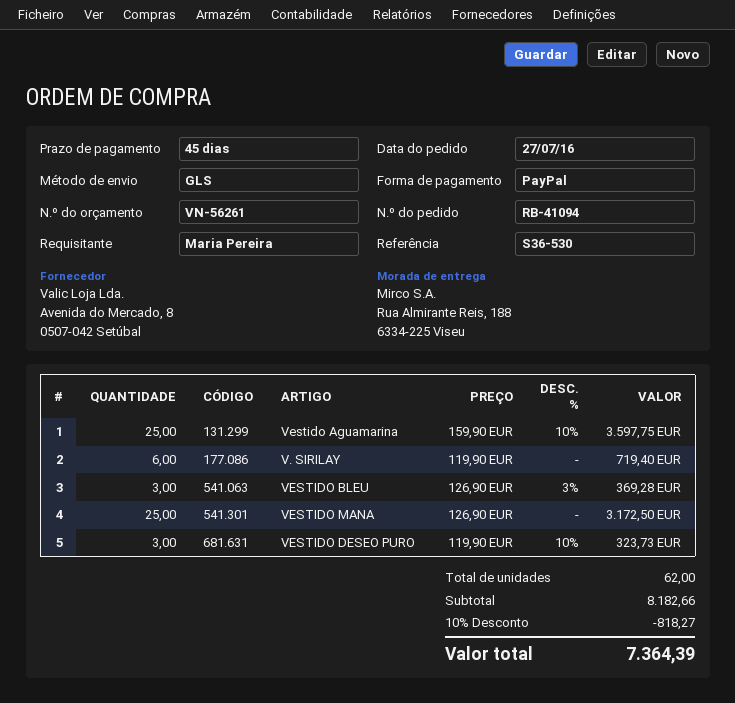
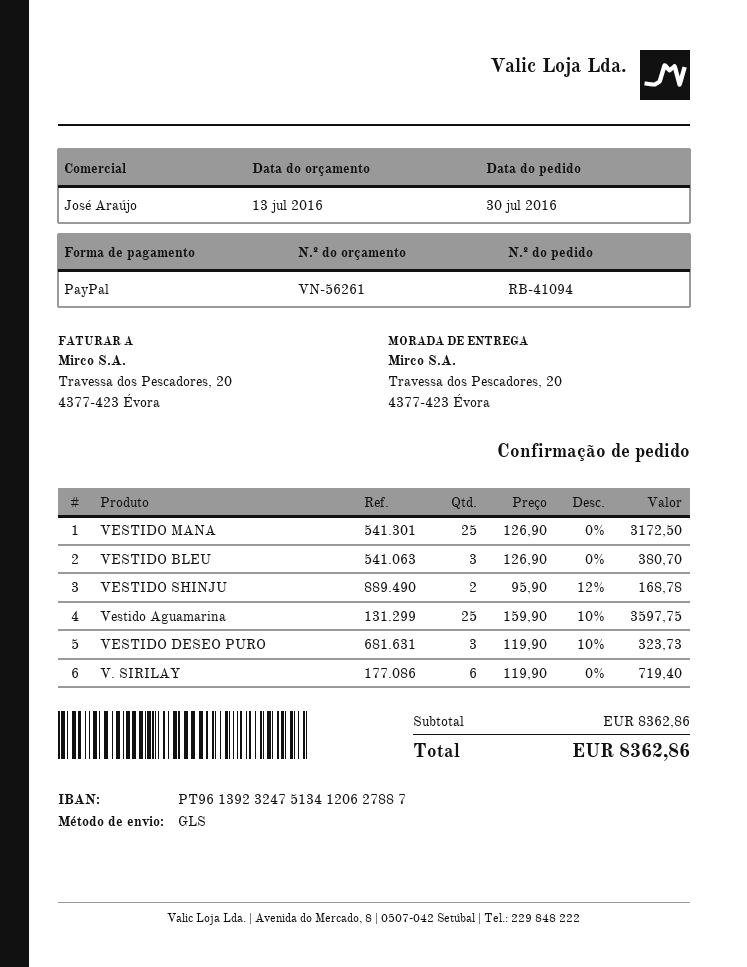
order date: 2016-07-27 -> 2016-07-30
ship to: Rua Almirante Reis, 188, 6334-225 Viseu -> Travessa dos Pescadores, 20, 4377-423 Évora
VESTIDO BLEU: 3 x 126.90 - 3% = 369.28 -> 3 x 126.90 = 380.70
VESTIDO SHINJU: none -> 2 x 95.90 - 12% = 168.78
subtotal: 8182.66 -> 8362.86
discount: 10% = 818.27 -> none
total: 7364.39 -> 8362.86

